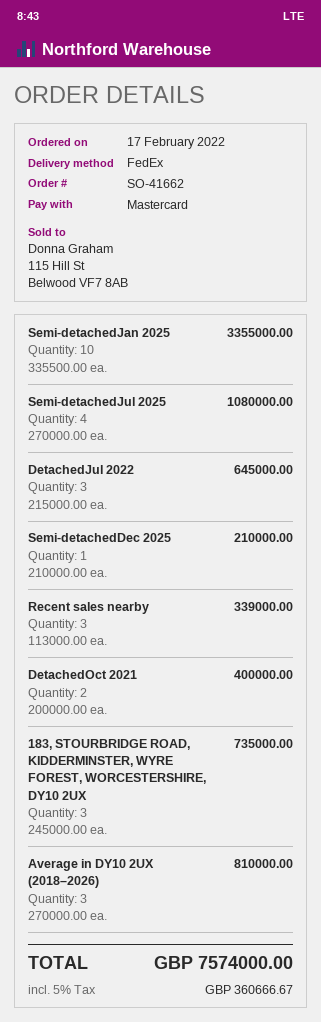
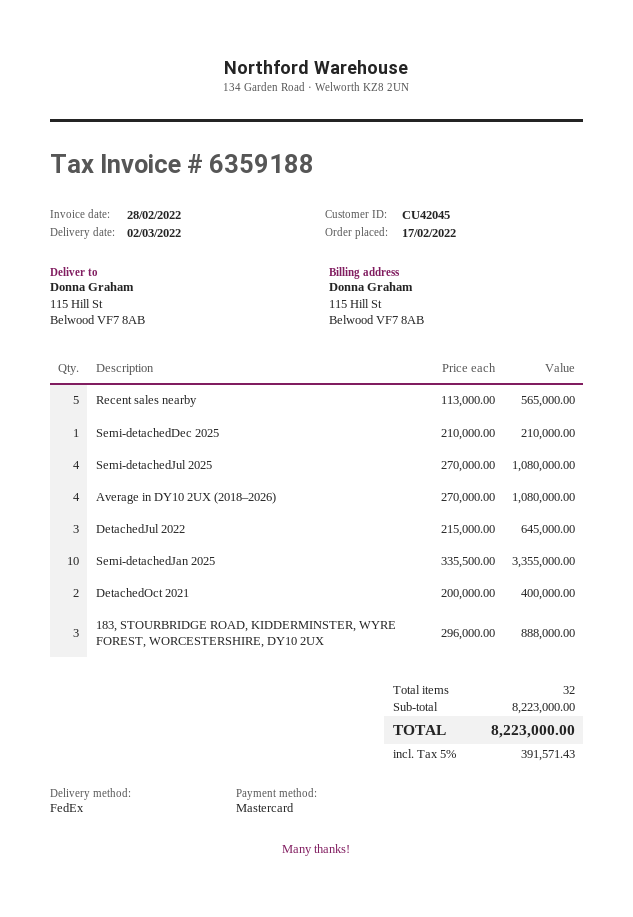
Recent sales nearby: 3 x 113000.00 = 339000.00 -> 5 x 113000.00 = 565000.00
183, STOURBRIDGE ROAD, KIDDERMINSTER, WYRE FOREST, WORCESTERSHIRE, DY10 2UX: 3 x 245000.00 = 735000.00 -> 3 x 296000.00 = 888000.00
Average in DY10 2UX (2018–2026): 3 x 270000.00 = 810000.00 -> 4 x 270000.00 = 1080000.00
tax: 5% = 360666.67 -> 5% = 391571.43
total: 7574000.00 -> 8223000.00

